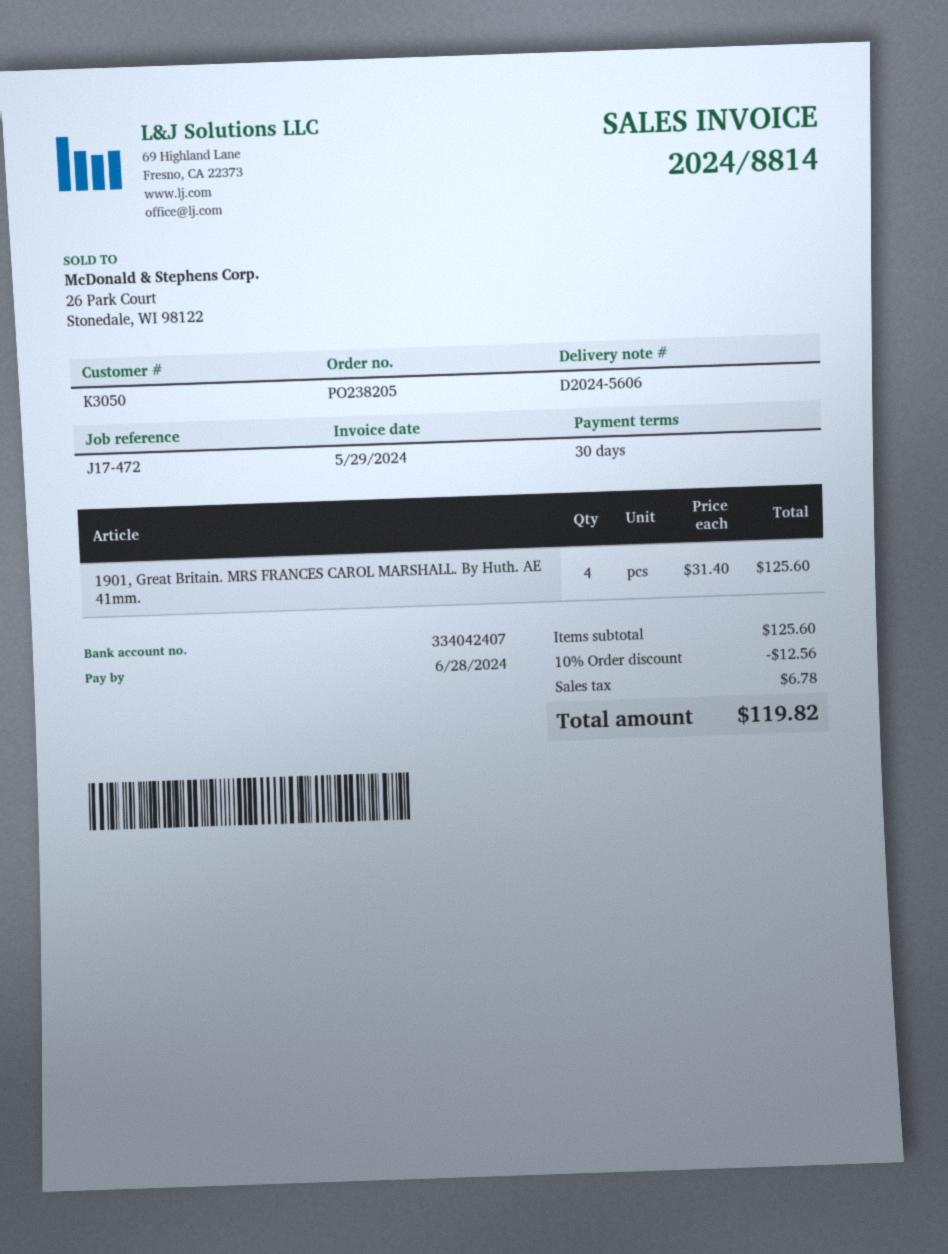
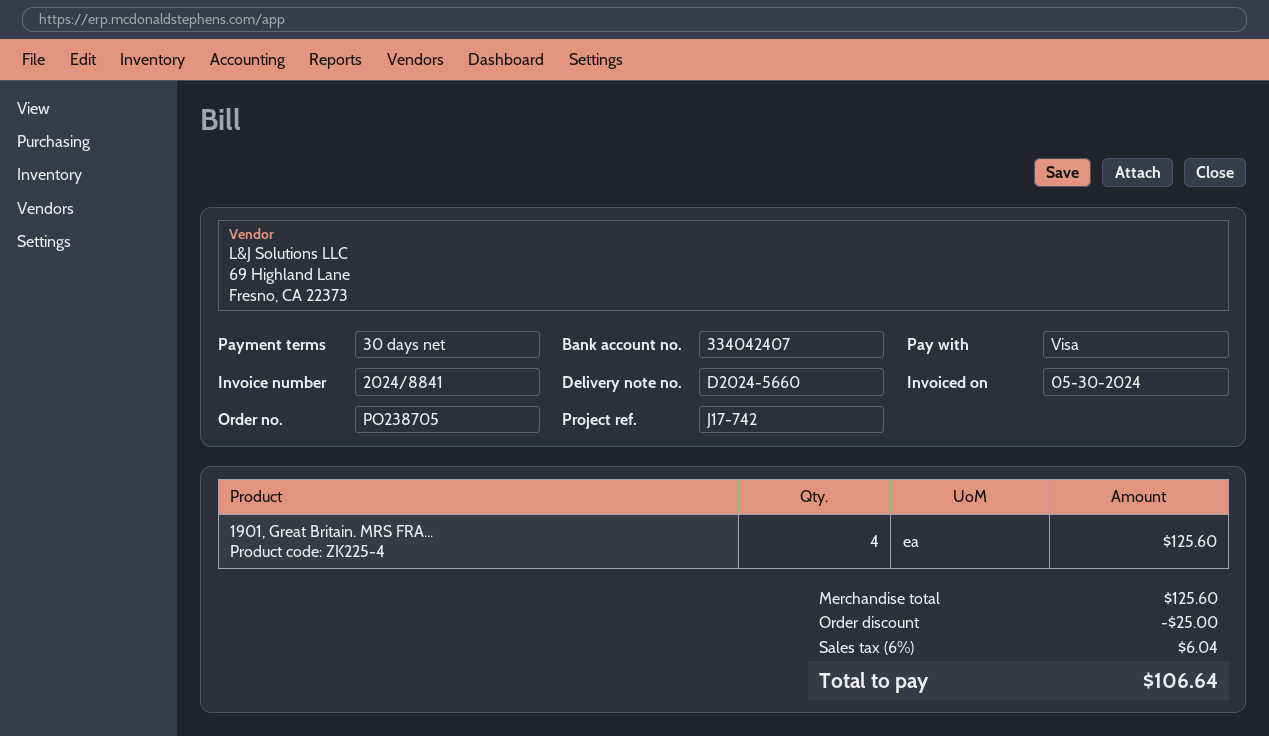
order number: PO238205 -> PO238705
delivery note number: D2024-5606 -> D2024-5660
invoice number: 2024/8814 -> 2024/8841
invoice date: 2024-05-29 -> 2024-05-30
reference: J17-472 -> J17-742
discount: 12.56 -> 25.00
tax: 6.78 -> 6.04
total: 119.82 -> 106.64

